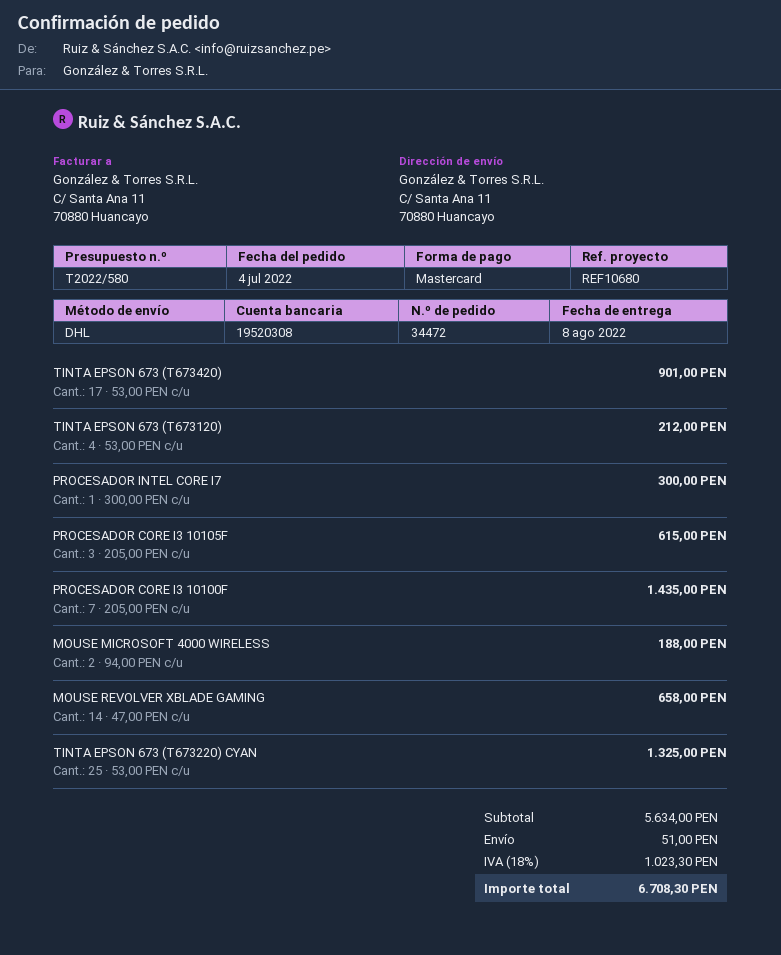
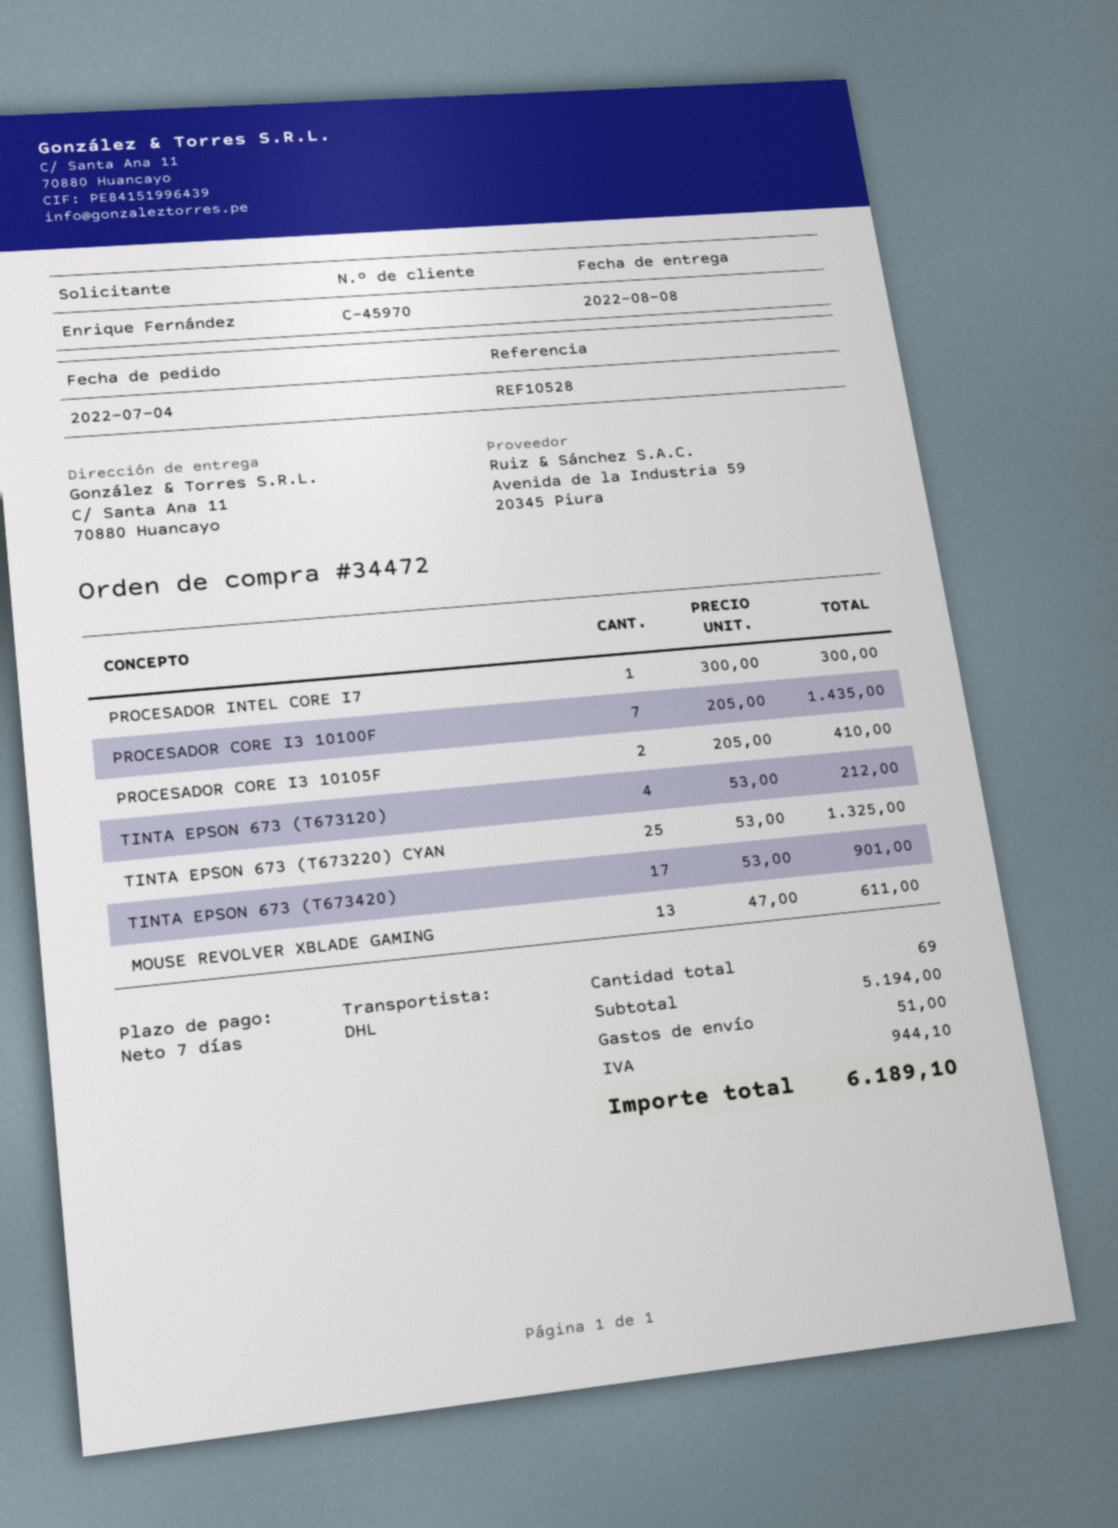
reference: REF10680 -> REF10528
PROCESADOR CORE I3 10105F: 3 x 205.00 = 615.00 -> 2 x 205.00 = 410.00
MOUSE MICROSOFT 4000 WIRELESS: 2 x 94.00 = 188.00 -> none
MOUSE REVOLVER XBLADE GAMING: 14 x 47.00 = 658.00 -> 13 x 47.00 = 611.00
subtotal: 5634.00 -> 5194.00
tax: 1023.30 -> 944.10
total: 6708.30 -> 6189.10

